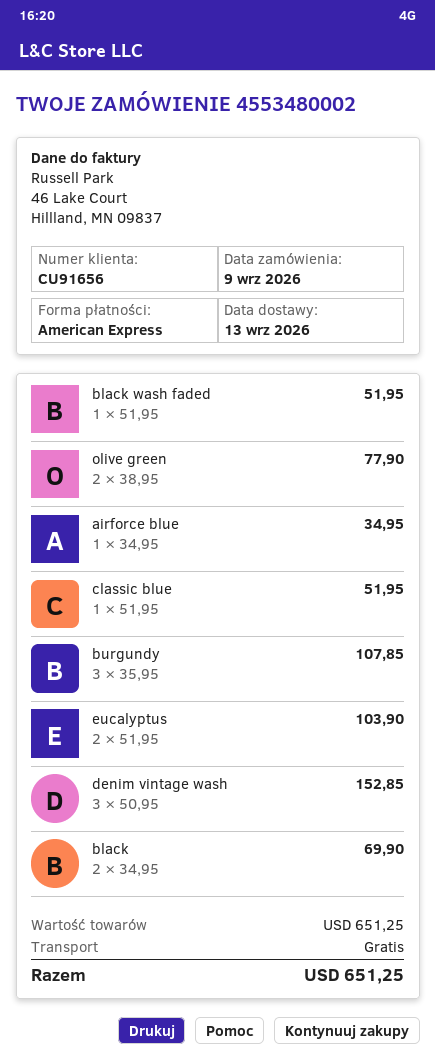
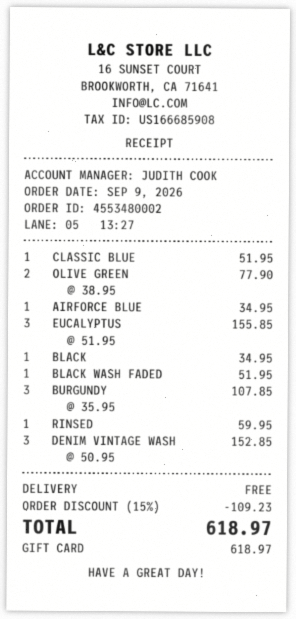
payment method: American Express -> gift card
eucalyptus: 2 x 51.95 = 103.90 -> 3 x 51.95 = 155.85
black: 2 x 34.95 = 69.90 -> 1 x 34.95 = 34.95
RINSED: none -> 1 x 59.95 = 59.95
discount: none -> 15% = 109.23
total: 651.25 -> 618.97

